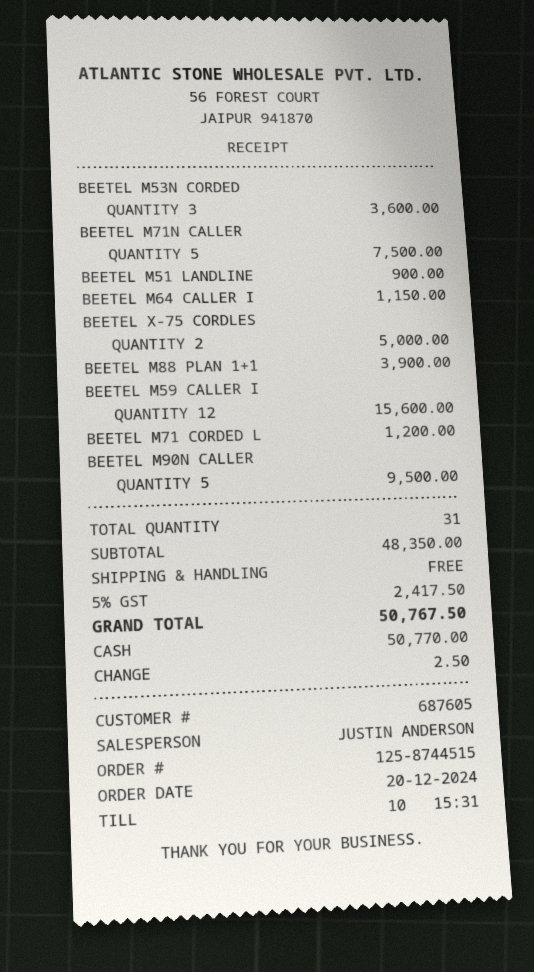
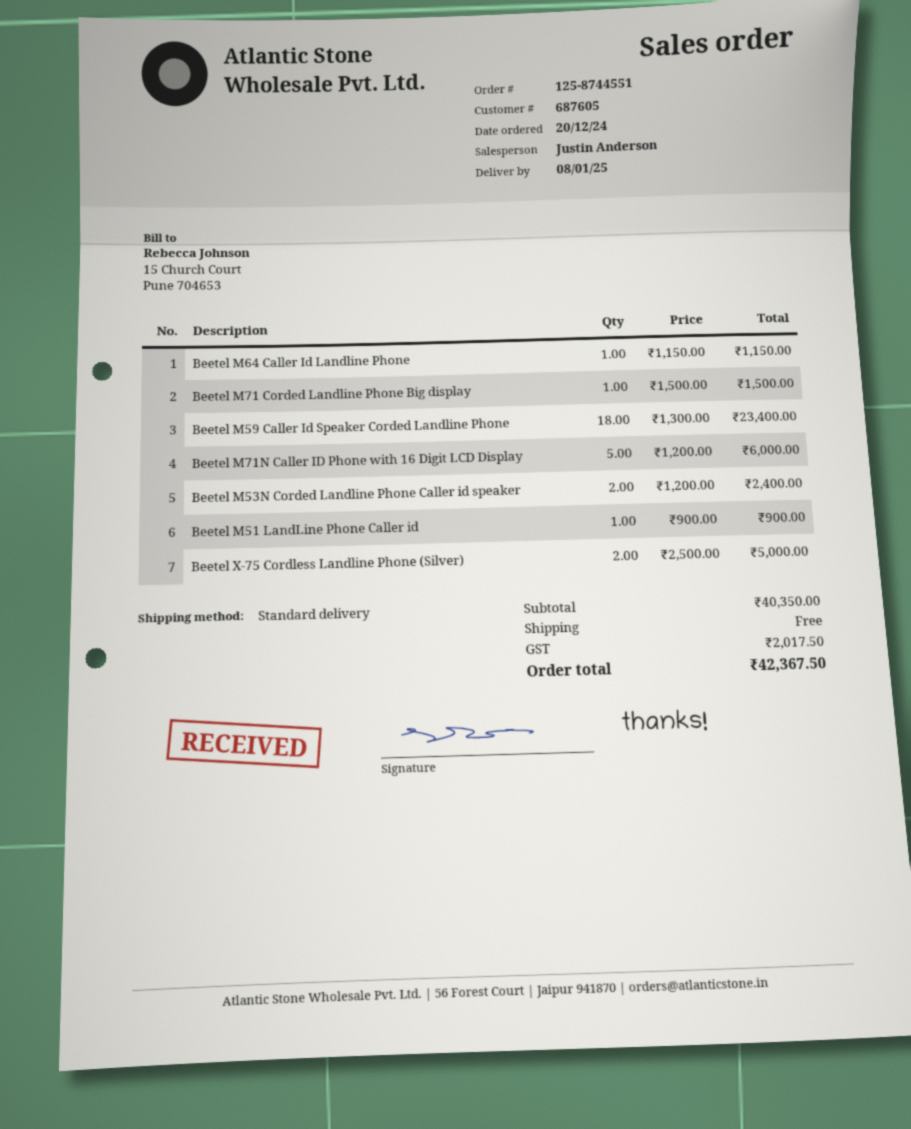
order number: 125-8744515 -> 125-8744551
BEETEL M53N CORDED: 3 for 3600.00 -> 2 for 2400.00
BEETEL M71N CALLER: 5 for 7500.00 -> 5 for 6000.00
BEETEL M88 PLAN 1+1: 1 for 3900.00 -> none
BEETEL M59 CALLER I: 12 for 15600.00 -> 18 for 23400.00
BEETEL M71 CORDED L: 1 for 1200.00 -> 1 for 1500.00
BEETEL M90N CALLER: 5 for 9500.00 -> none
subtotal: 48350.00 -> 40350.00
tax: 2417.50 -> 2017.50
total: 50767.50 -> 42367.50

